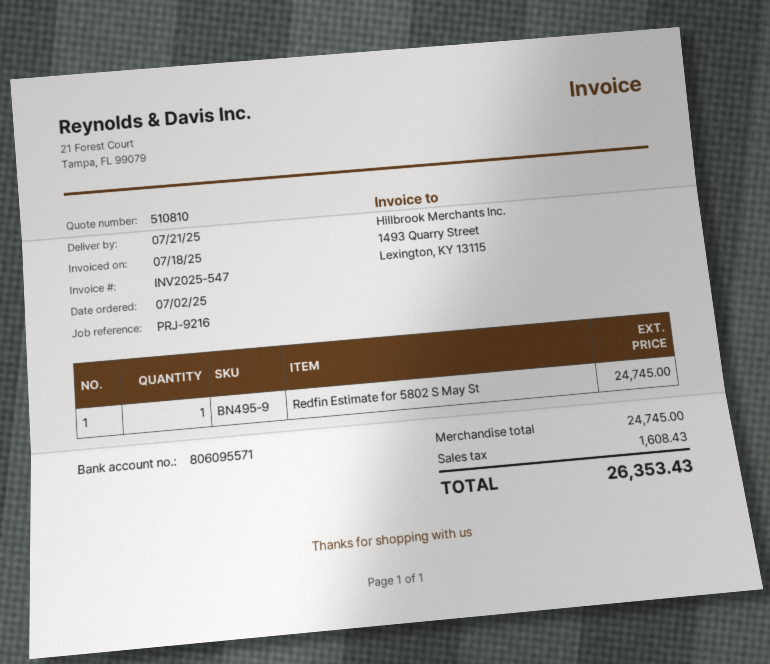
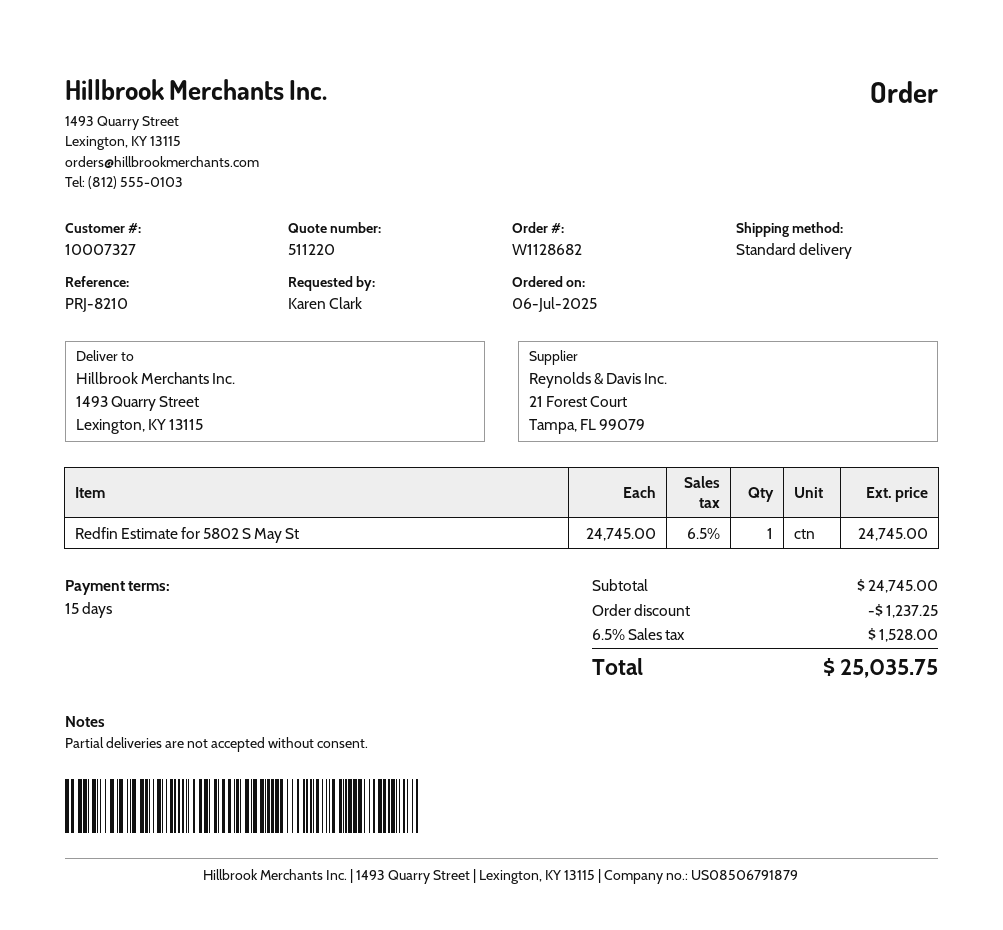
quote number: 510810 -> 511220
order date: 2025-07-02 -> 2025-07-06
reference: PRJ-9216 -> PRJ-8210
discount: none -> 1237.25
tax: 1608.43 -> 1528.00
total: 26353.43 -> 25035.75

